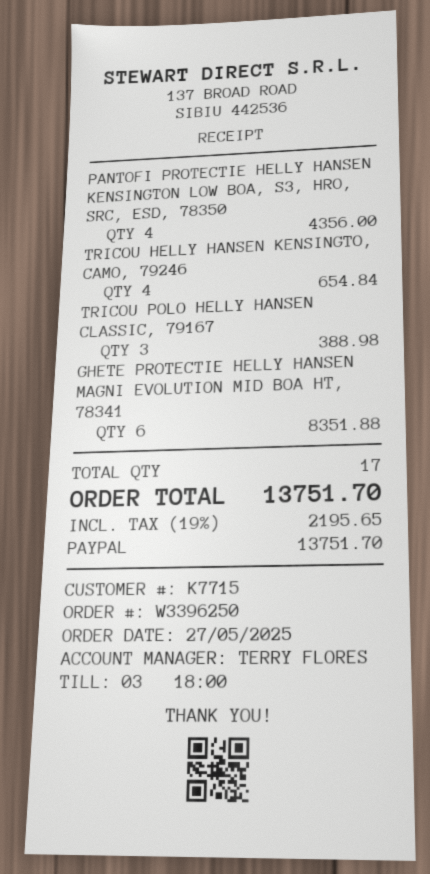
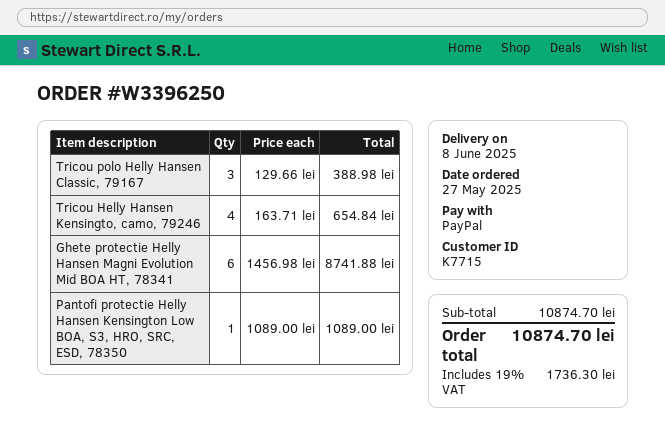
PANTOFI PROTECTIE HELLY HANSEN KENSINGTON LOW BOA, S3, HRO, SRC, ESD, 78350: 4 for 4356.00 -> 1 for 1089.00
GHETE PROTECTIE HELLY HANSEN MAGNI EVOLUTION MID BOA HT, 78341: 6 for 8351.88 -> 6 for 8741.88
tax: 19% = 2195.65 -> 19% = 1736.30
total: 13751.70 -> 10874.70

